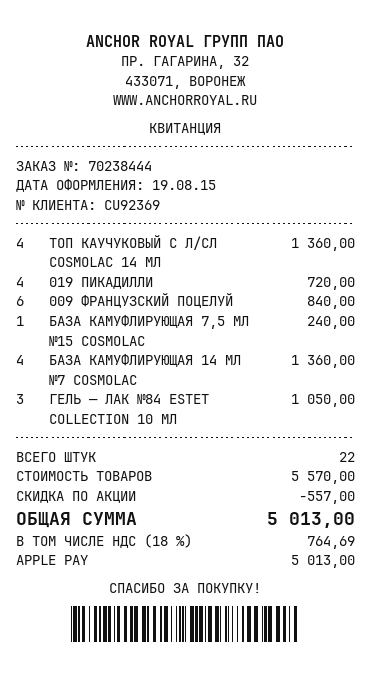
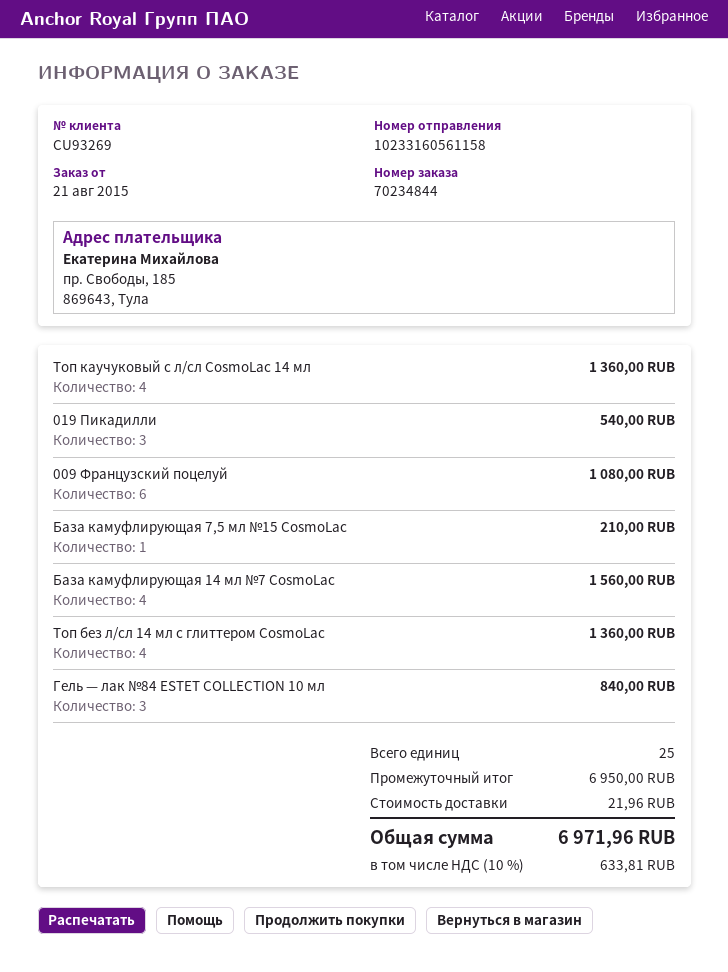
order number: 70238444 -> 70234844
order date: 2015-08-19 -> 2015-08-21
customer number: CU92369 -> CU93269
019 ПИКАДИЛЛИ: 4 for 720.00 -> 3 for 540.00
009 ФРАНЦУЗСКИЙ ПОЦЕЛУЙ: 6 for 840.00 -> 6 for 1080.00
БАЗА КАМУФЛИРУЮЩАЯ 7,5 МЛ №15 COSMOLAC: 1 for 240.00 -> 1 for 210.00
БАЗА КАМУФЛИРУЮЩАЯ 14 МЛ №7 COSMOLAC: 4 for 1360.00 -> 4 for 1560.00
ГЕЛЬ — ЛАК №84 ESTET COLLECTION 10 МЛ: 3 for 1050.00 -> 3 for 840.00
Топ без л/сл 14 мл с глиттером CosmoLac: none -> 4 for 1360.00
total quantity: 22 -> 25
subtotal: 5570.00 -> 6950.00
discount: 557.00 -> none
shipping: none -> 21.96
tax: 18% = 764.69 -> 10% = 633.81
total: 5013.00 -> 6971.96

